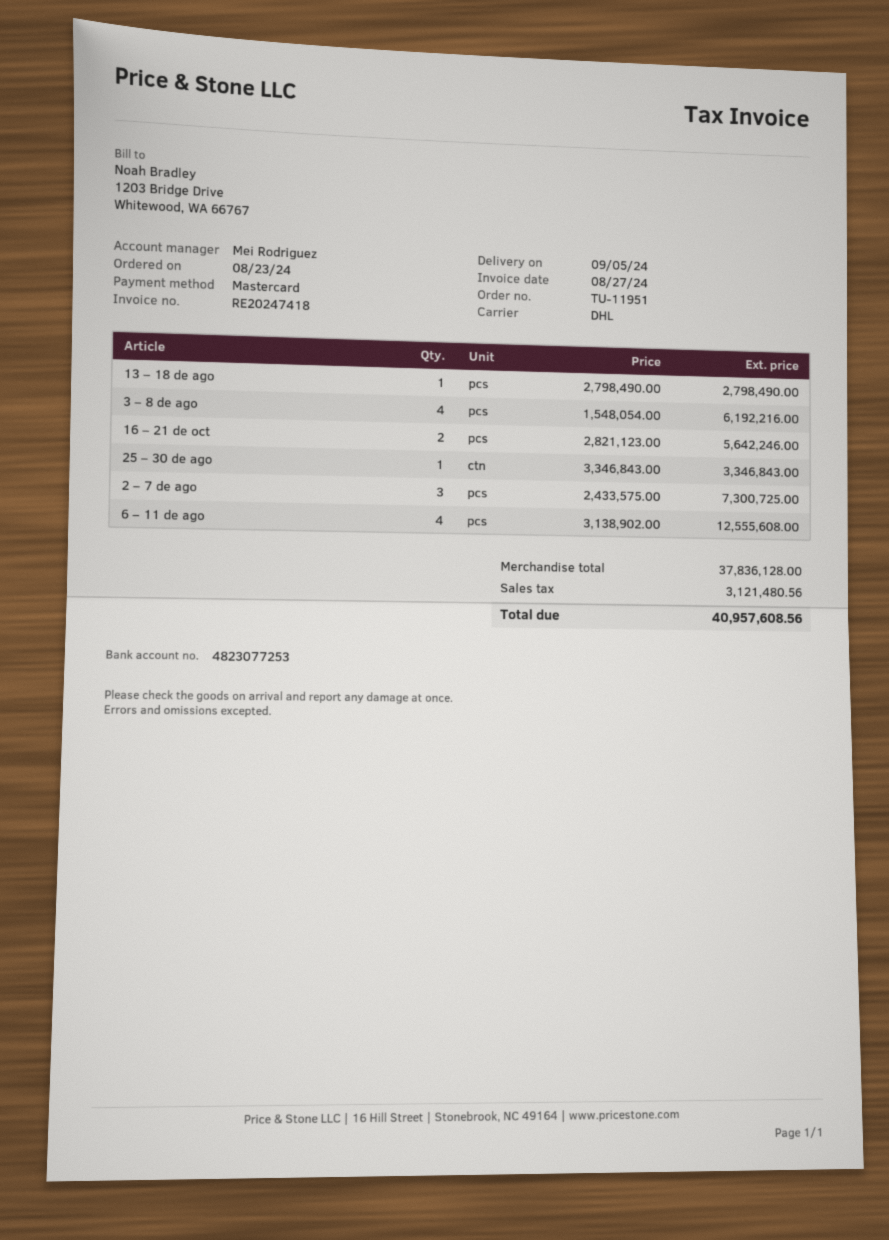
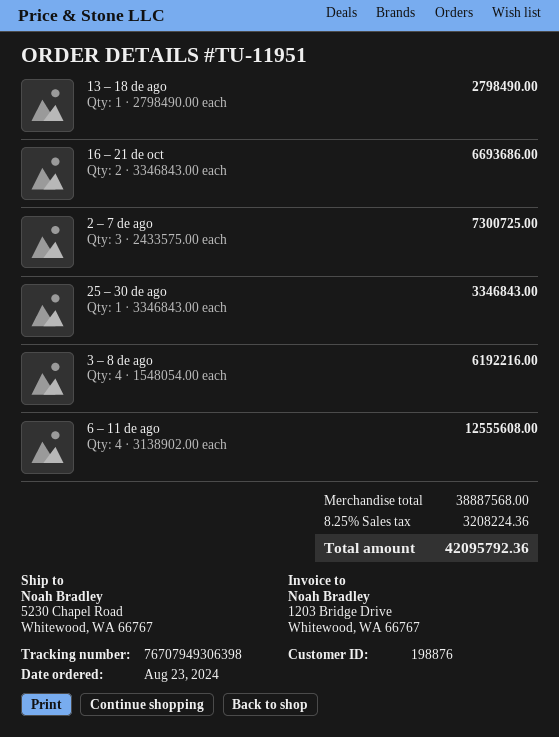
16 – 21 de oct: 2 x 2821123.00 = 5642246.00 -> 2 x 3346843.00 = 6693686.00
subtotal: 37836128.00 -> 38887568.00
tax: 3121480.56 -> 3208224.36
total: 40957608.56 -> 42095792.36

